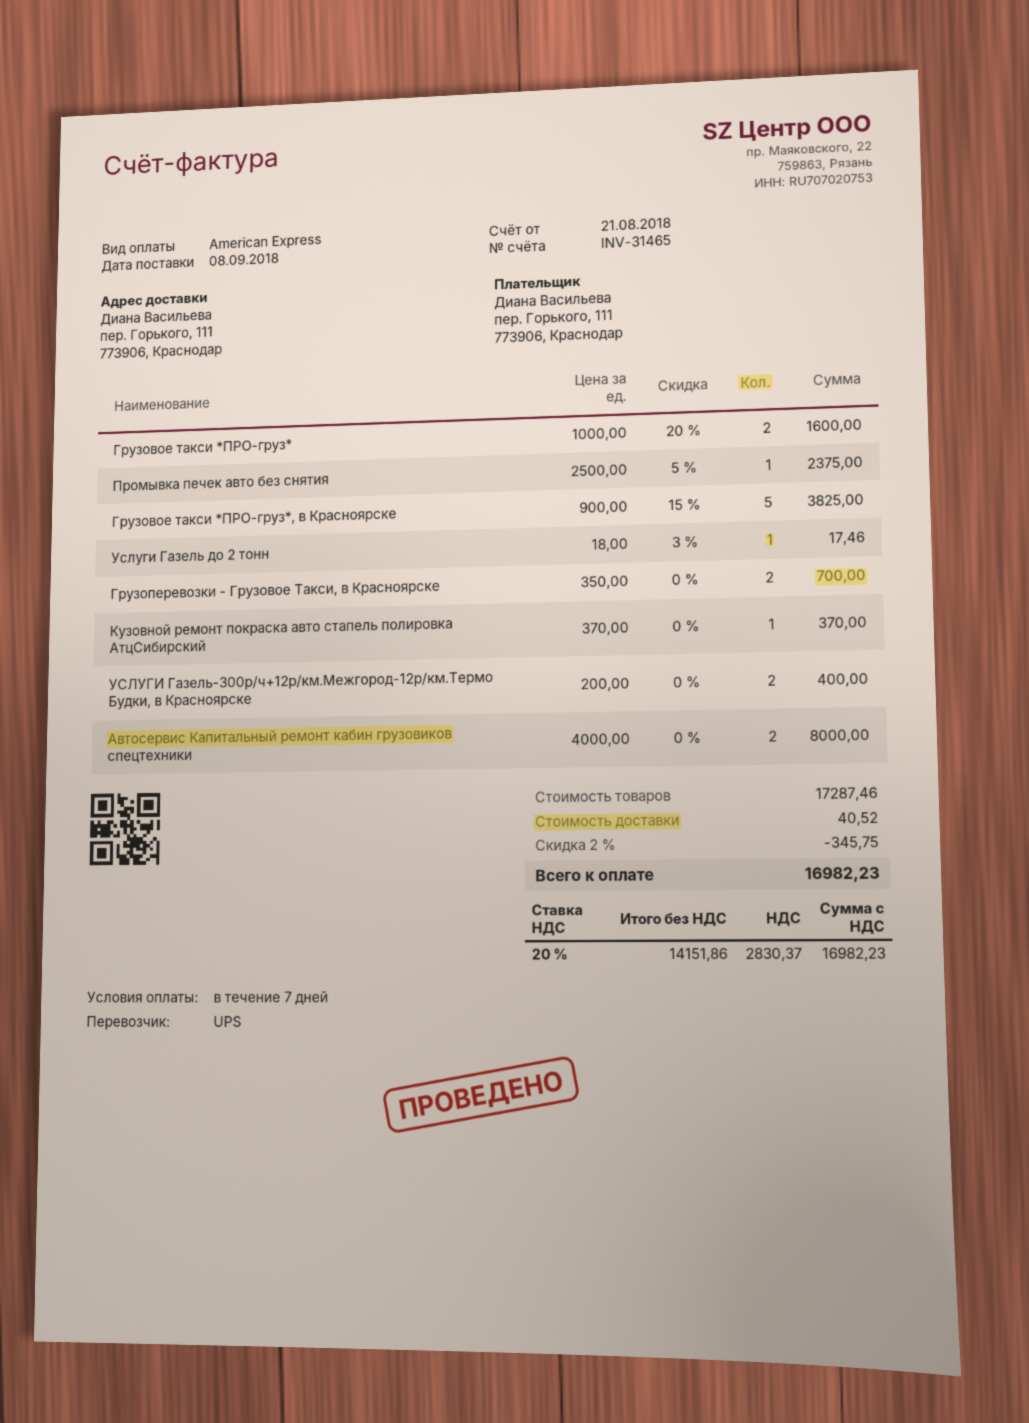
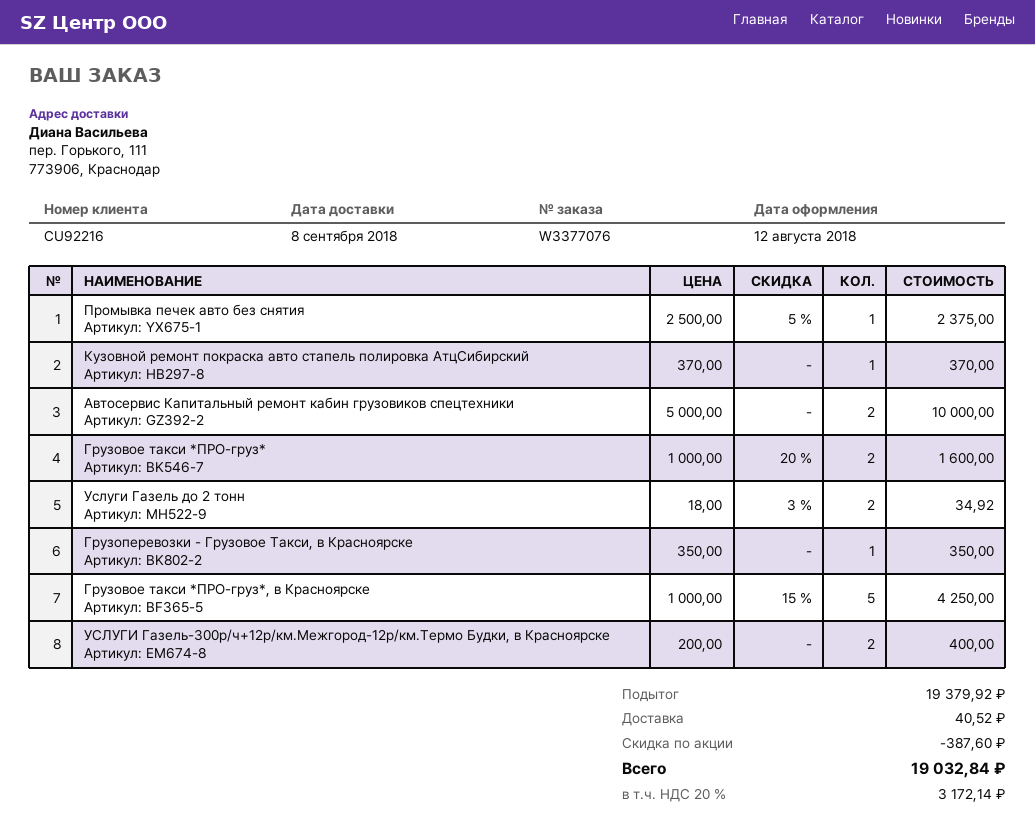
Грузовое такси *ПРО-груз*, в Красноярске: 5 x 900.00 - 15% = 3825.00 -> 5 x 1000.00 - 15% = 4250.00
Услуги Газель до 2 тонн: 1 x 18.00 - 3% = 17.46 -> 2 x 18.00 - 3% = 34.92
Грузоперевозки - Грузовое Такси, в Красноярске: 2 x 350.00 = 700.00 -> 1 x 350.00 = 350.00
Автосервис Капитальный ремонт кабин грузовиков спецтехники: 2 x 4000.00 = 8000.00 -> 2 x 5000.00 = 10000.00
subtotal: 17287.46 -> 19379.92
discount: 345.75 -> 387.60
tax: 20% = 2830.37 -> 20% = 3172.14
total: 16982.23 -> 19032.84

